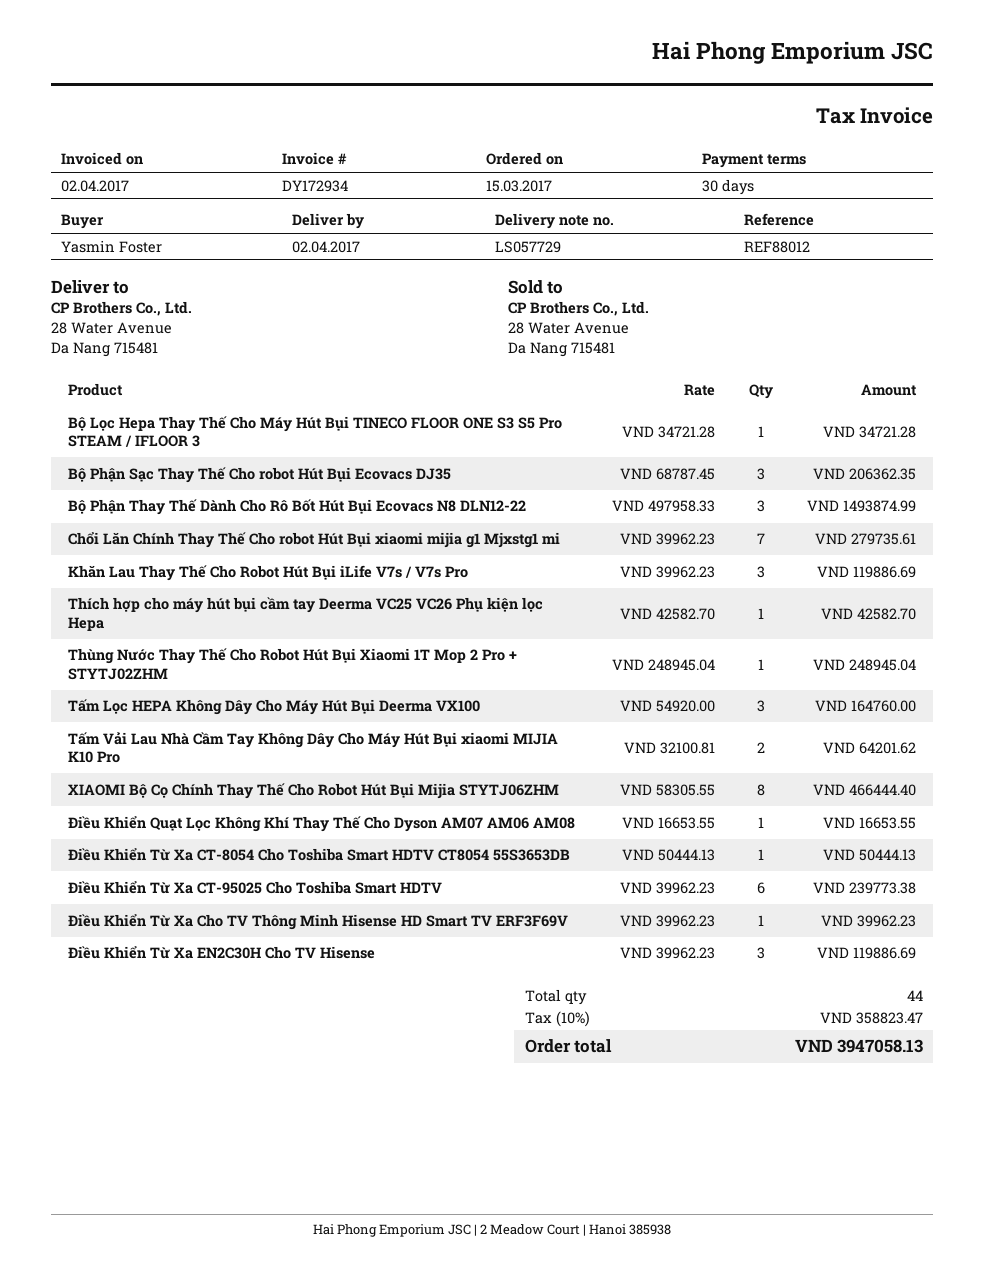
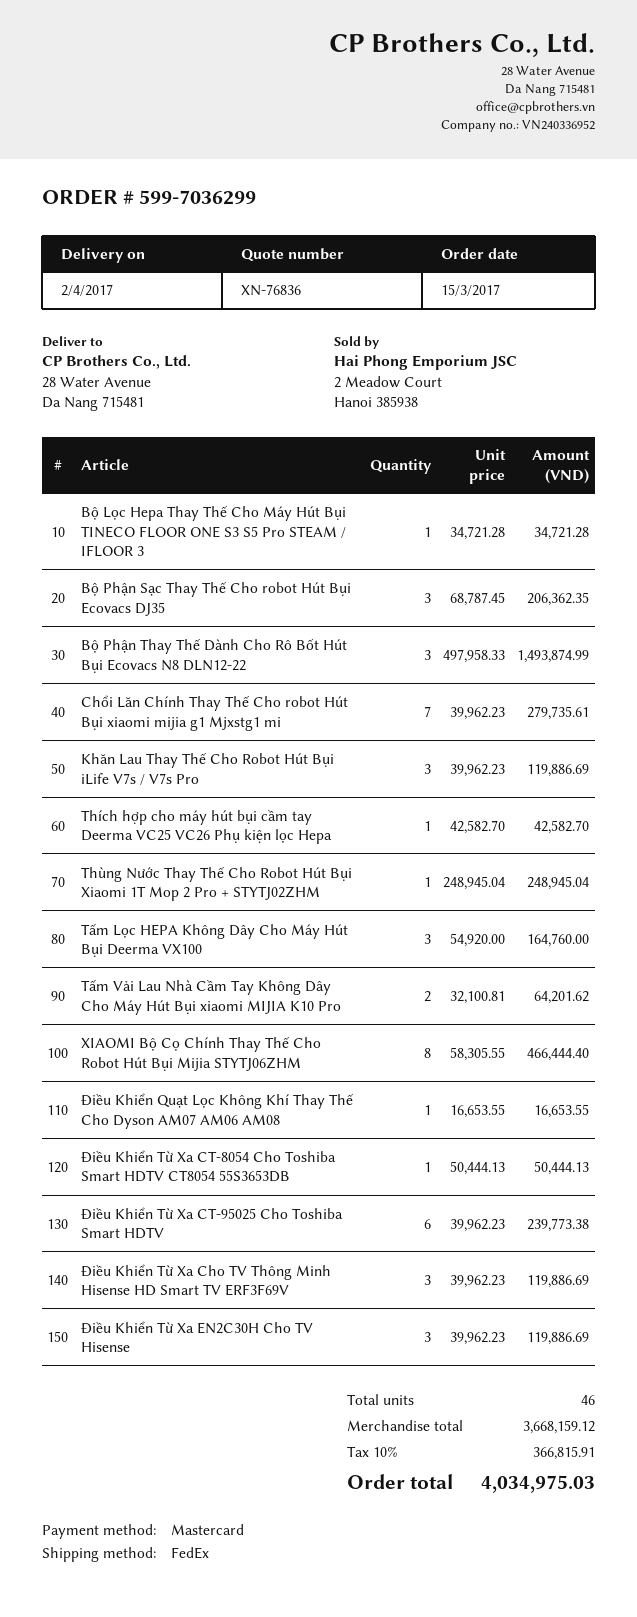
Điều Khiển Từ Xa Cho TV Thông Minh Hisense HD Smart TV ERF3F69V: 1 x 39962.23 = 39962.23 -> 3 x 39962.23 = 119886.69
total quantity: 44 -> 46
tax: 10% = 358823.47 -> 10% = 366815.91
total: 3947058.13 -> 4034975.03

